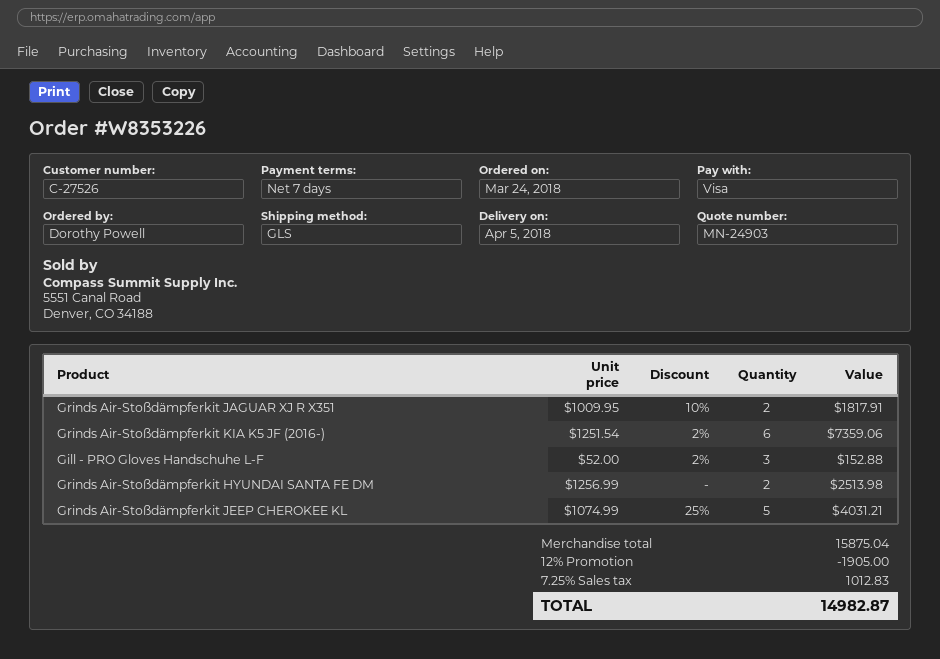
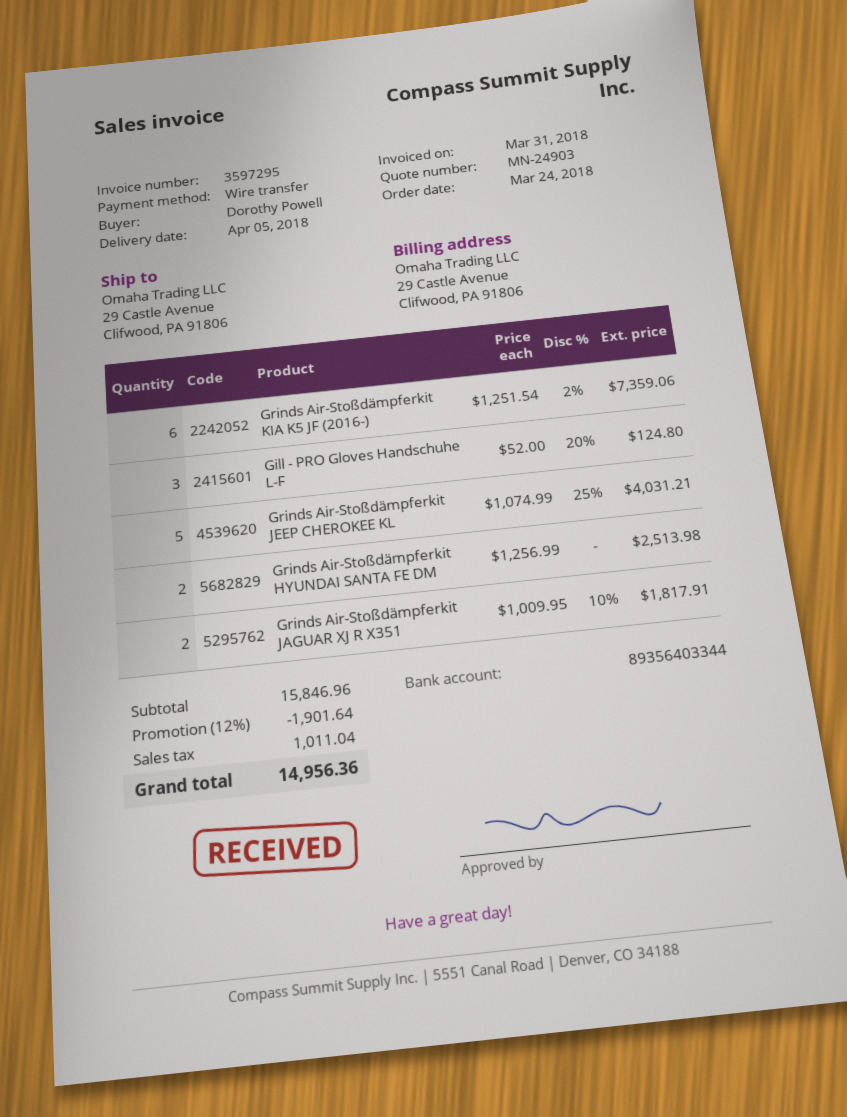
payment method: Visa -> bank transfer
Gill - PRO Gloves Handschuhe L-F: 3 x 52.00 - 2% = 152.88 -> 3 x 52.00 - 20% = 124.80
subtotal: 15875.04 -> 15846.96
discount: 12% = 1905.00 -> 12% = 1901.64
tax: 1012.83 -> 1011.04
total: 14982.87 -> 14956.36

